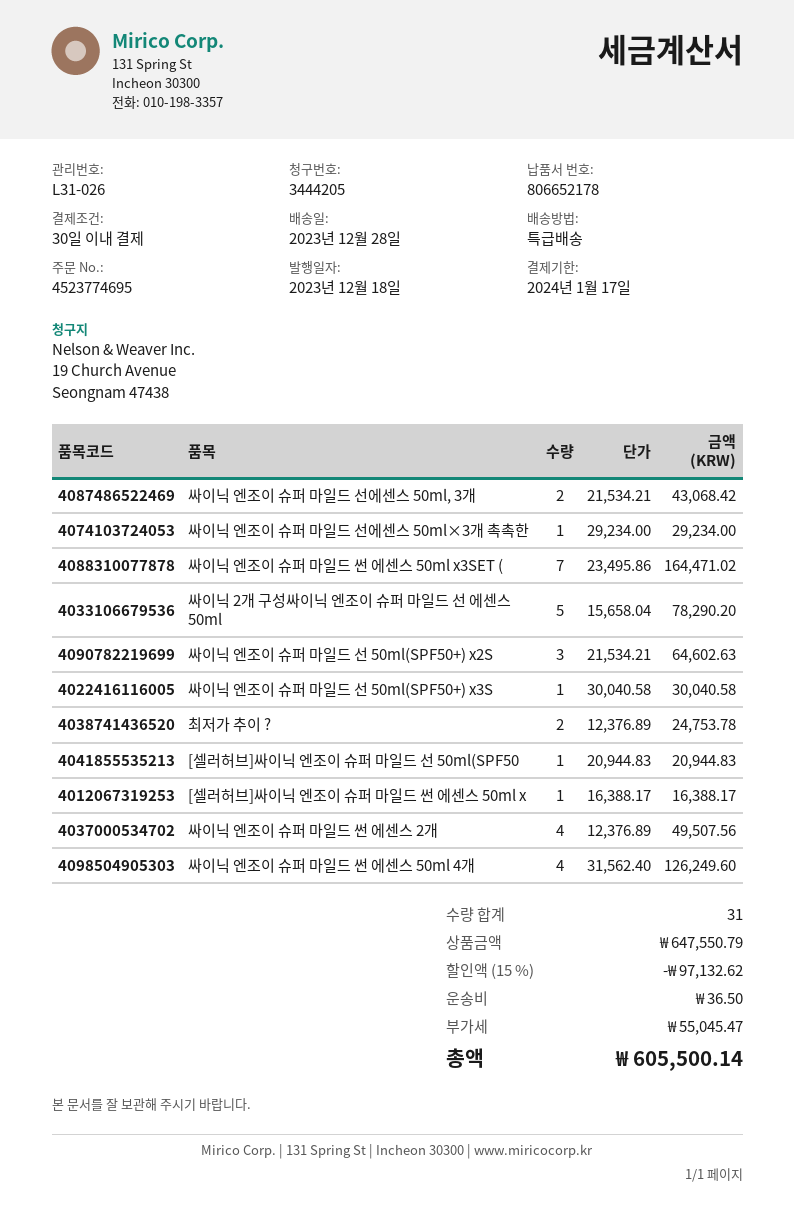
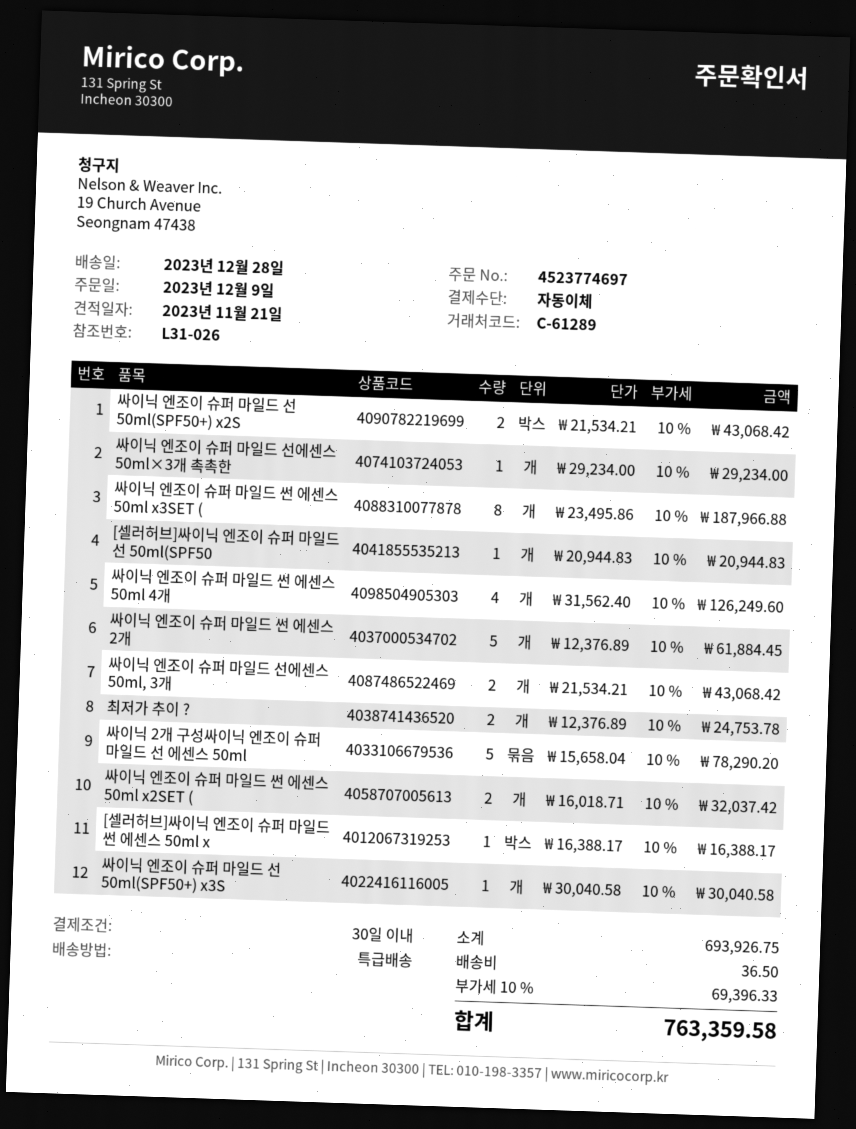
order number: 4523774695 -> 4523774697
싸이닉 엔조이 슈퍼 마일드 썬 에센스 50ml x3SET (: 7 x 23495.86 = 164471.02 -> 8 x 23495.86 = 187966.88
싸이닉 엔조이 슈퍼 마일드 선 50ml(SPF50+) x2S: 3 x 21534.21 = 64602.63 -> 2 x 21534.21 = 43068.42
싸이닉 엔조이 슈퍼 마일드 썬 에센스 2개: 4 x 12376.89 = 49507.56 -> 5 x 12376.89 = 61884.45
싸이닉 엔조이 슈퍼 마일드 썬 에센스 50ml x2SET (: none -> 2 x 16018.71 = 32037.42
subtotal: 647550.79 -> 693926.75
discount: 15% = 97132.62 -> none
tax: 55045.47 -> 69396.33
total: 605500.14 -> 763359.58

